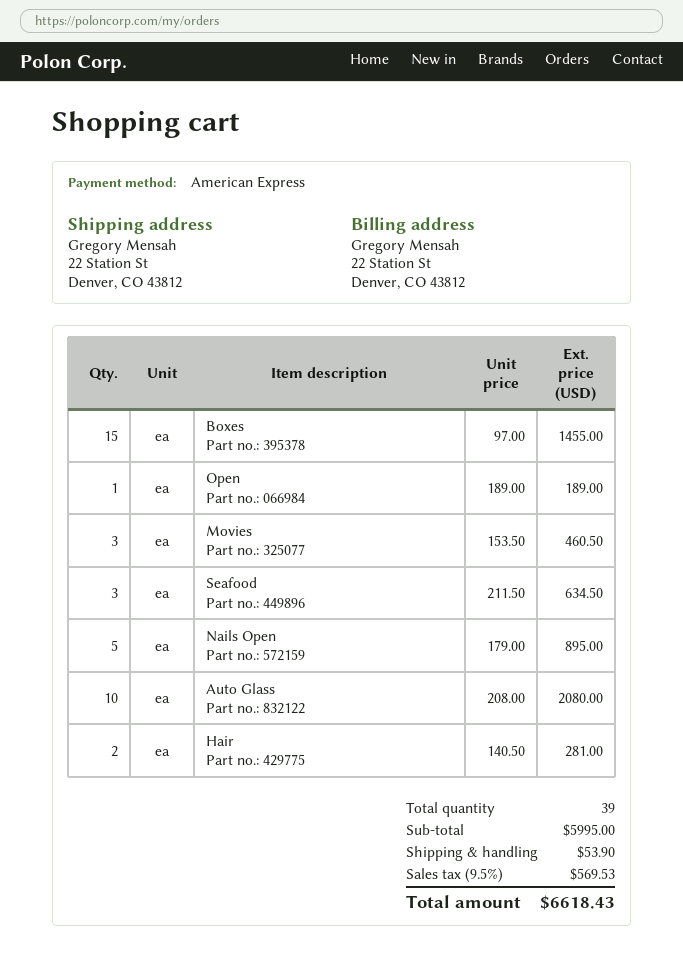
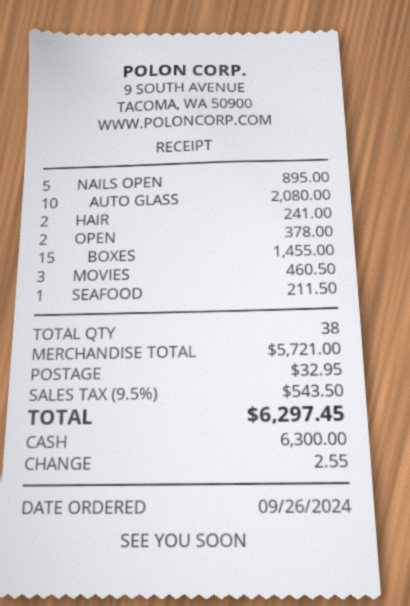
payment method: American Express -> cash
Open: 1 for 189.00 -> 2 for 378.00
Seafood: 3 for 634.50 -> 1 for 211.50
Hair: 2 for 281.00 -> 2 for 241.00
total quantity: 39 -> 38
subtotal: 5995.00 -> 5721.00
shipping: 53.90 -> 32.95
tax: 9.5% = 569.53 -> 9.5% = 543.50
total: 6618.43 -> 6297.45

